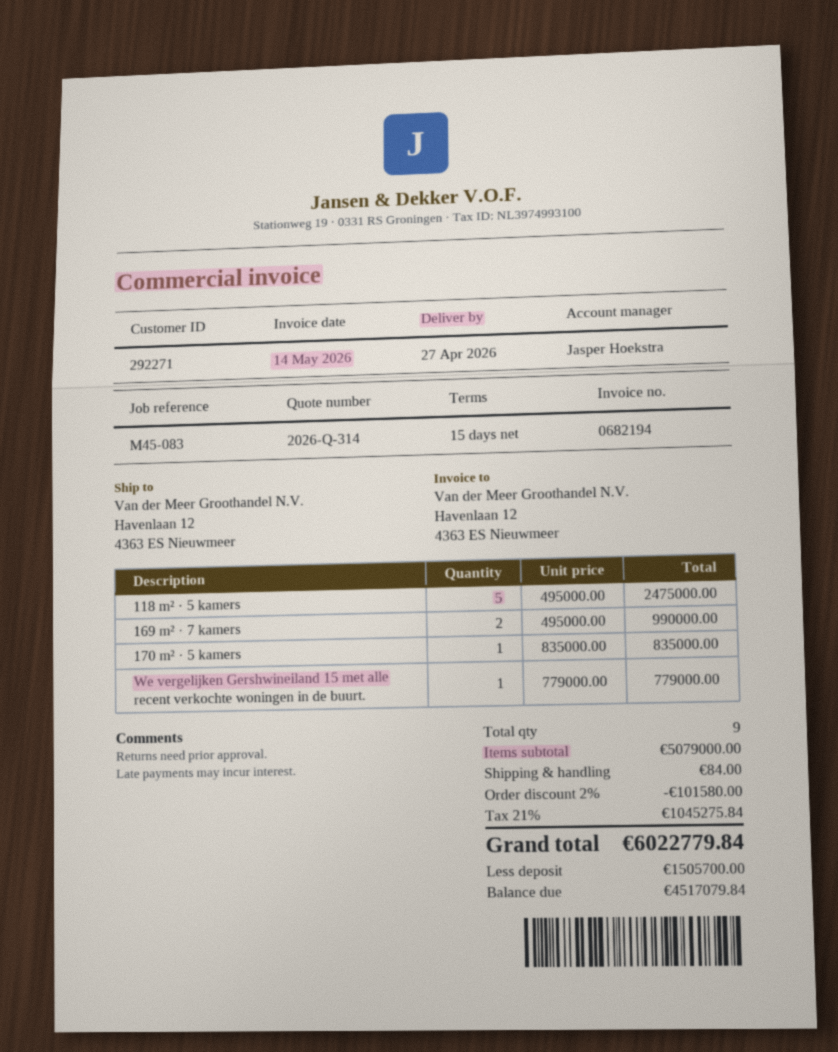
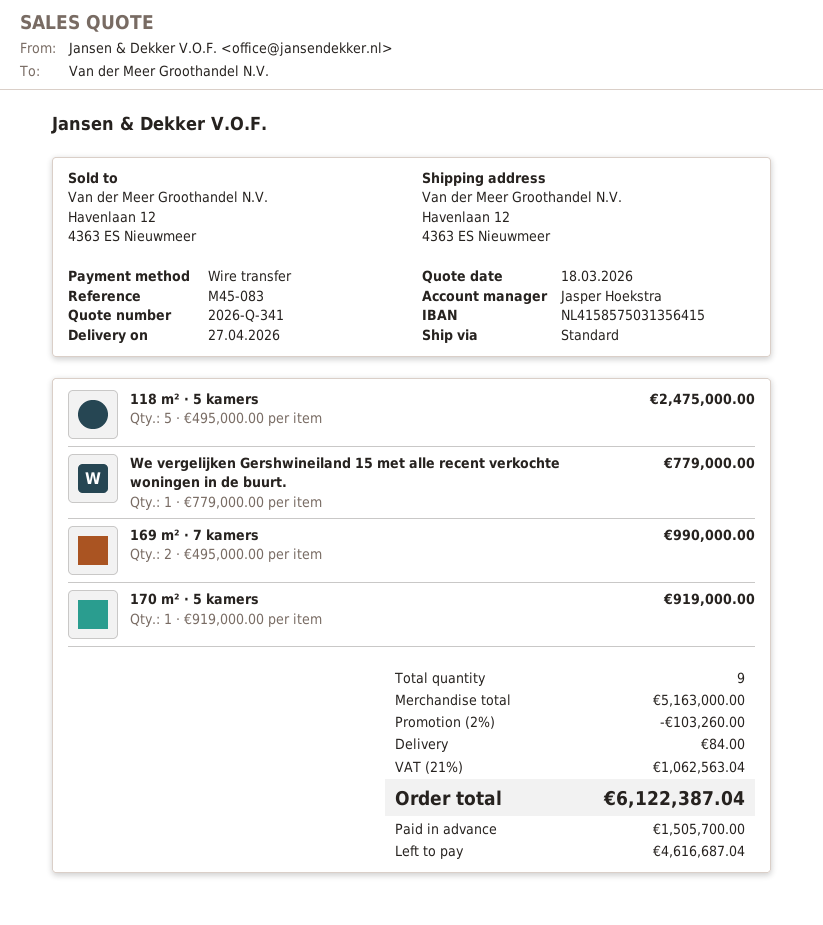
quote number: 2026-Q-314 -> 2026-Q-341
170 m² · 5 kamers: 1 x 835000.00 = 835000.00 -> 1 x 919000.00 = 919000.00
subtotal: 5079000.00 -> 5163000.00
discount: 2% = 101580.00 -> 2% = 103260.00
tax: 21% = 1045275.84 -> 21% = 1062563.04
total: 6022779.84 -> 6122387.04
balance: 4517079.84 -> 4616687.04

